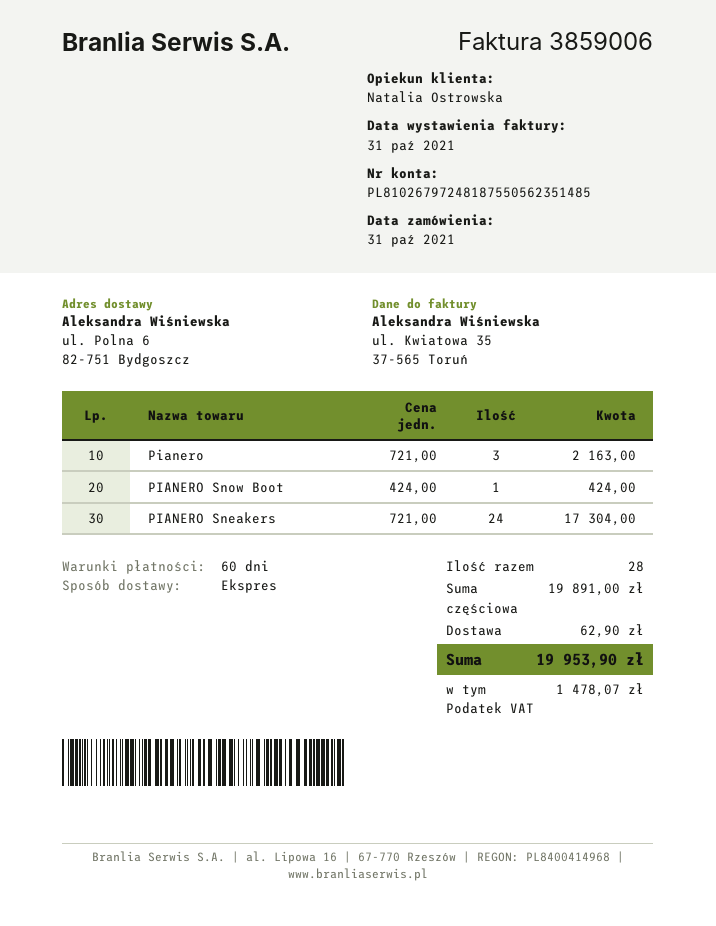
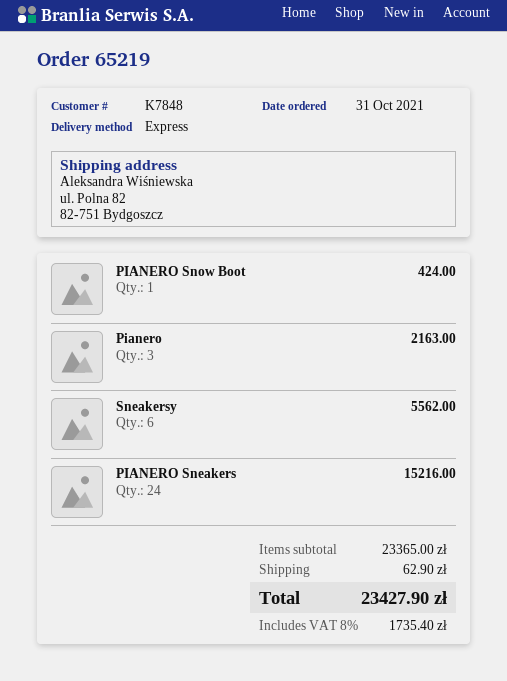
ship to: ul. Polna 6, 82-751 Bydgoszcz -> ul. Polna 82, 82-751 Bydgoszcz
PIANERO Sneakers: 24 for 17304.00 -> 24 for 15216.00
Sneakersy: none -> 6 for 5562.00
subtotal: 19891.00 -> 23365.00
tax: 1478.07 -> 1735.40
total: 19953.90 -> 23427.90

